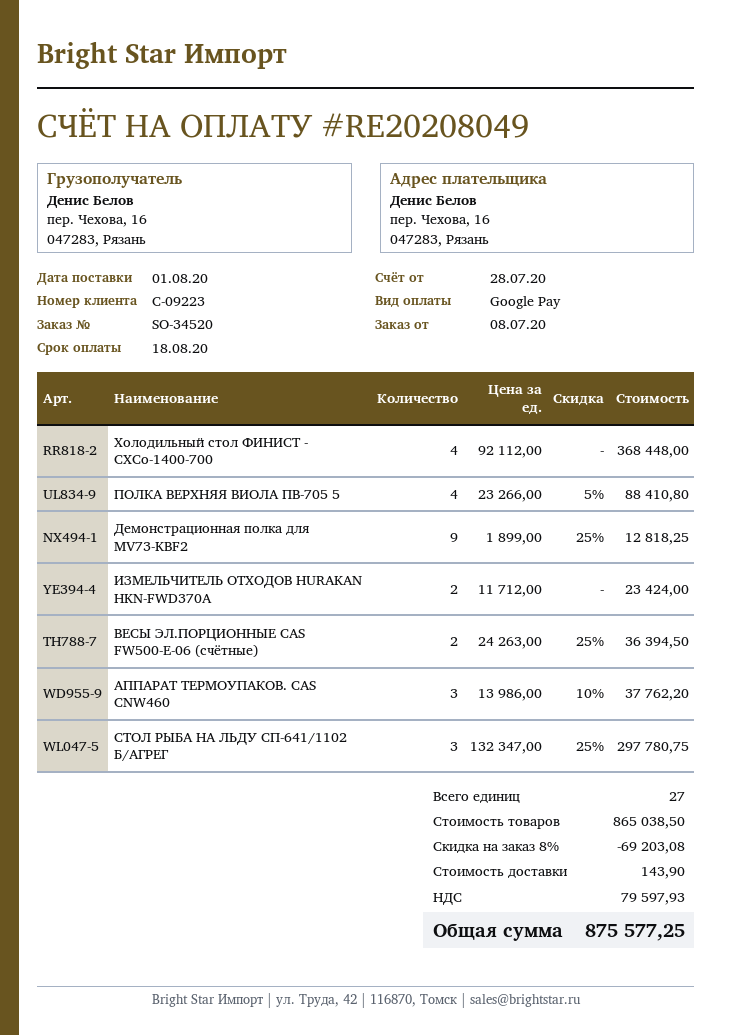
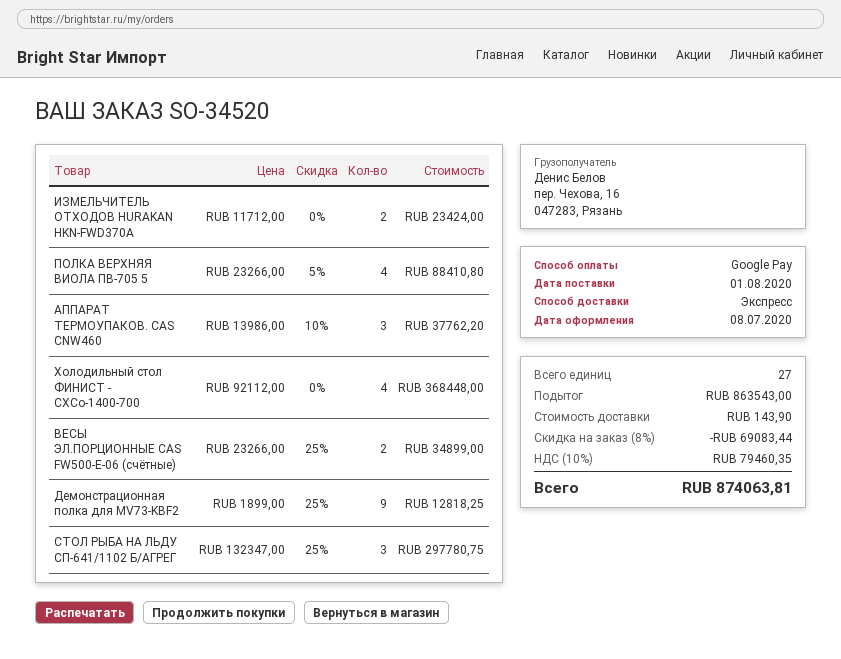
ВЕСЫ ЭЛ.ПОРЦИОННЫЕ CAS FW500-E-06 (счётные): 2 x 24263.00 - 25% = 36394.50 -> 2 x 23266.00 - 25% = 34899.00
subtotal: 865038.50 -> 863543.00
discount: 8% = 69203.08 -> 8% = 69083.44
tax: 79597.93 -> 79460.35
total: 875577.25 -> 874063.81

